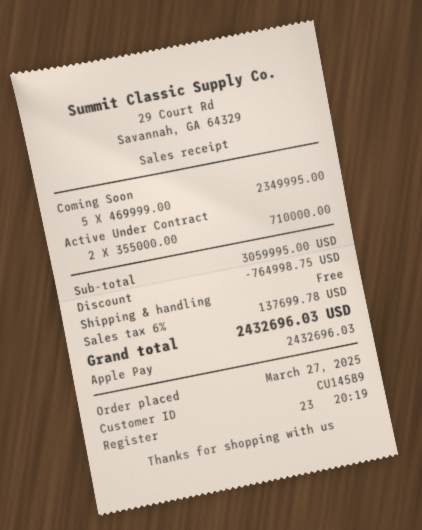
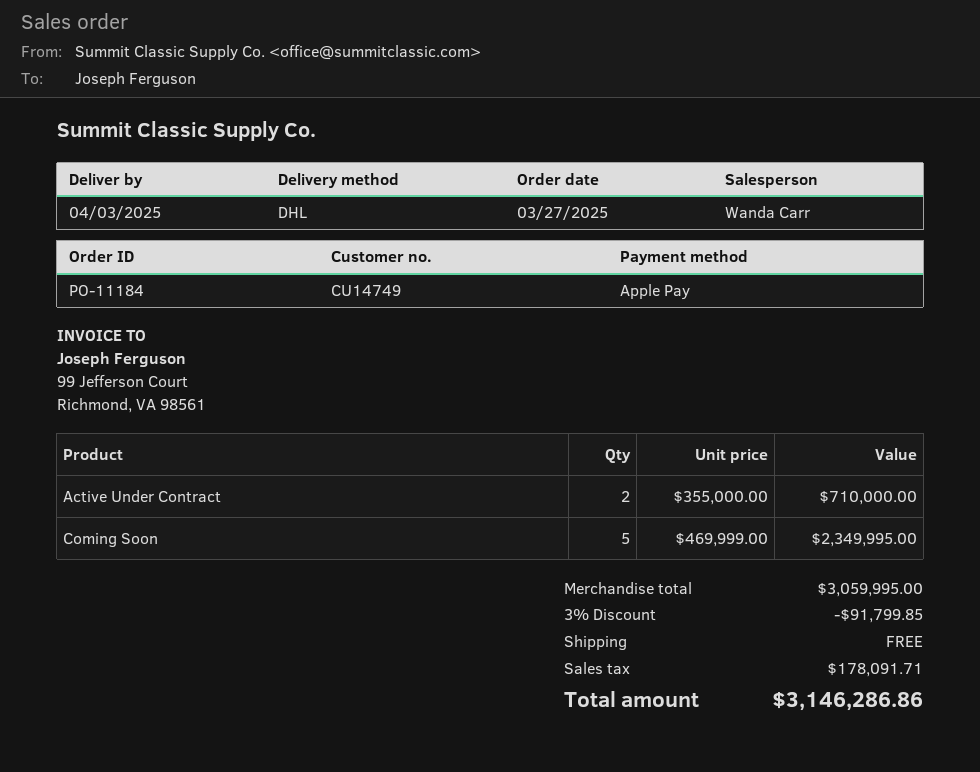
customer number: CU14589 -> CU14749
discount: 764998.75 -> 91799.85
tax: 137699.78 -> 178091.71
total: 2432696.03 -> 3146286.86

